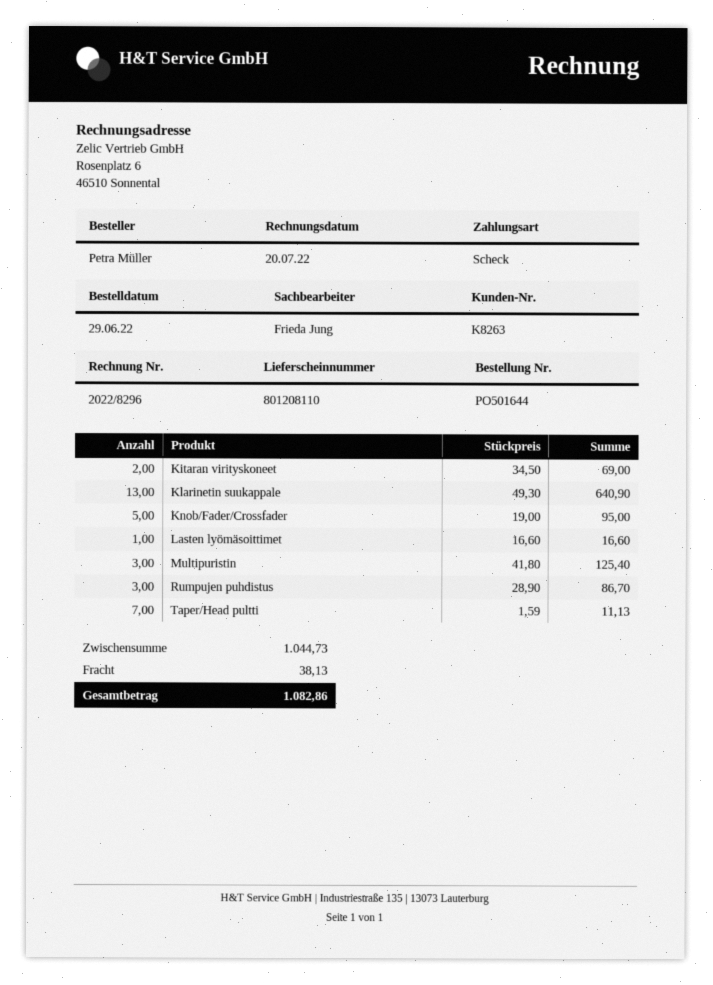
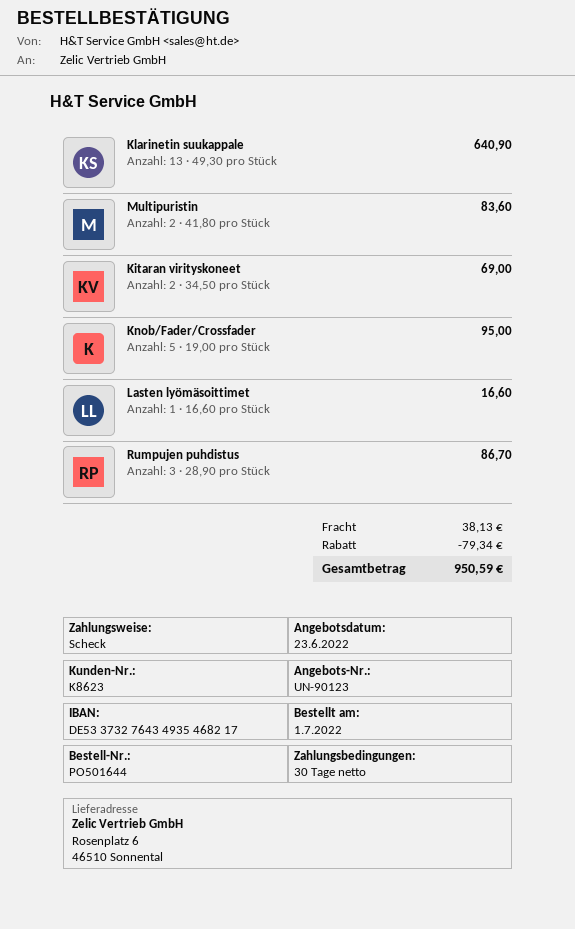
order date: 2022-06-29 -> 2022-07-01
customer number: K8263 -> K8623
Multipuristin: 3 x 41.80 = 125.40 -> 2 x 41.80 = 83.60
Taper/Head pultti: 7 x 1.59 = 11.13 -> none
discount: none -> 79.34
total: 1082.86 -> 950.59

